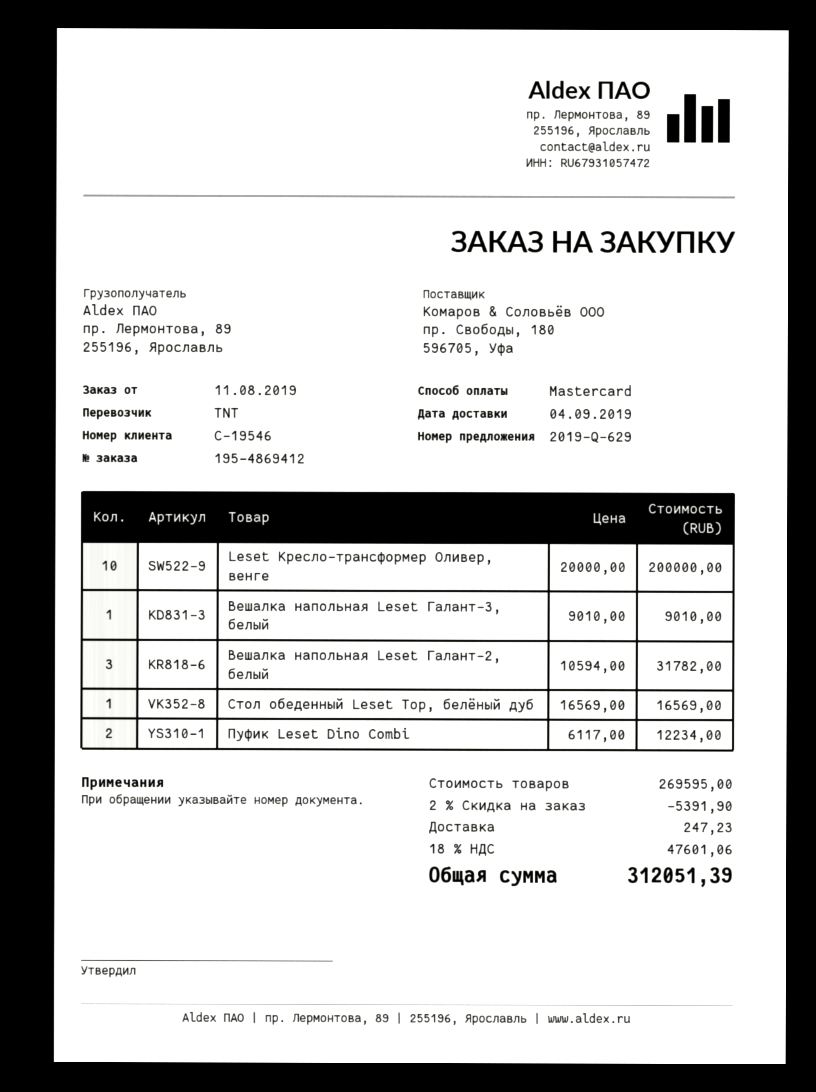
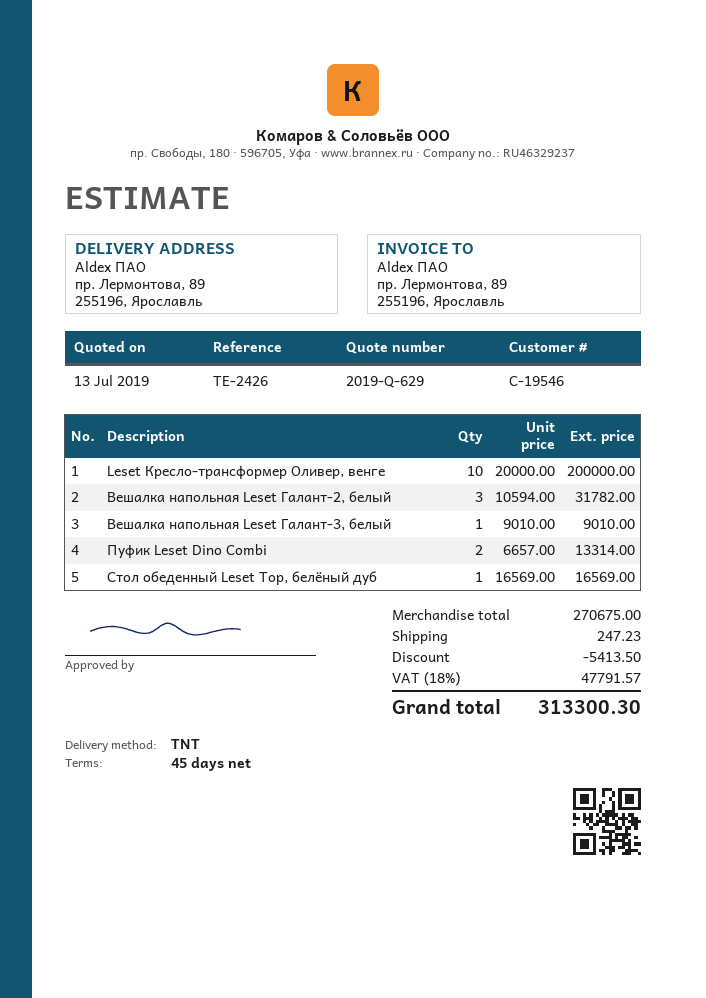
Пуфик Leset Dino Combi: 2 x 6117.00 = 12234.00 -> 2 x 6657.00 = 13314.00
subtotal: 269595.00 -> 270675.00
discount: 5391.90 -> 5413.50
tax: 18% = 47601.06 -> 18% = 47791.57
total: 312051.39 -> 313300.30

